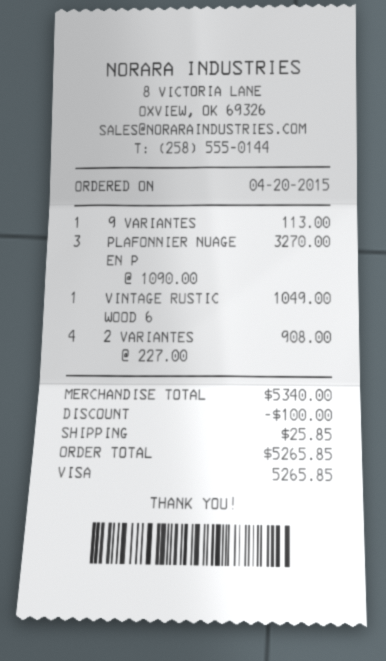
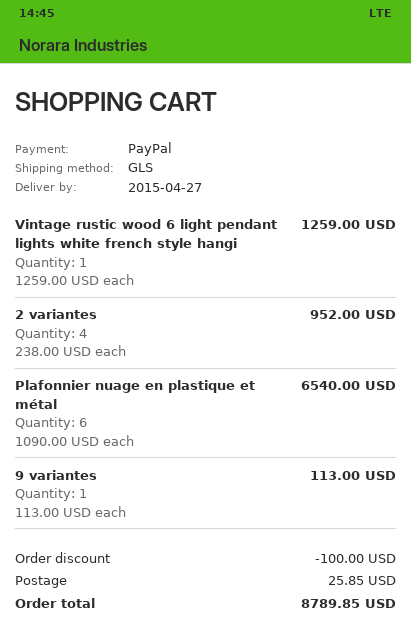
payment method: Visa -> PayPal
PLAFONNIER NUAGE EN P: 3 x 1090.00 = 3270.00 -> 6 x 1090.00 = 6540.00
VINTAGE RUSTIC WOOD 6: 1 x 1049.00 = 1049.00 -> 1 x 1259.00 = 1259.00
2 VARIANTES: 4 x 227.00 = 908.00 -> 4 x 238.00 = 952.00
total: 5265.85 -> 8789.85

